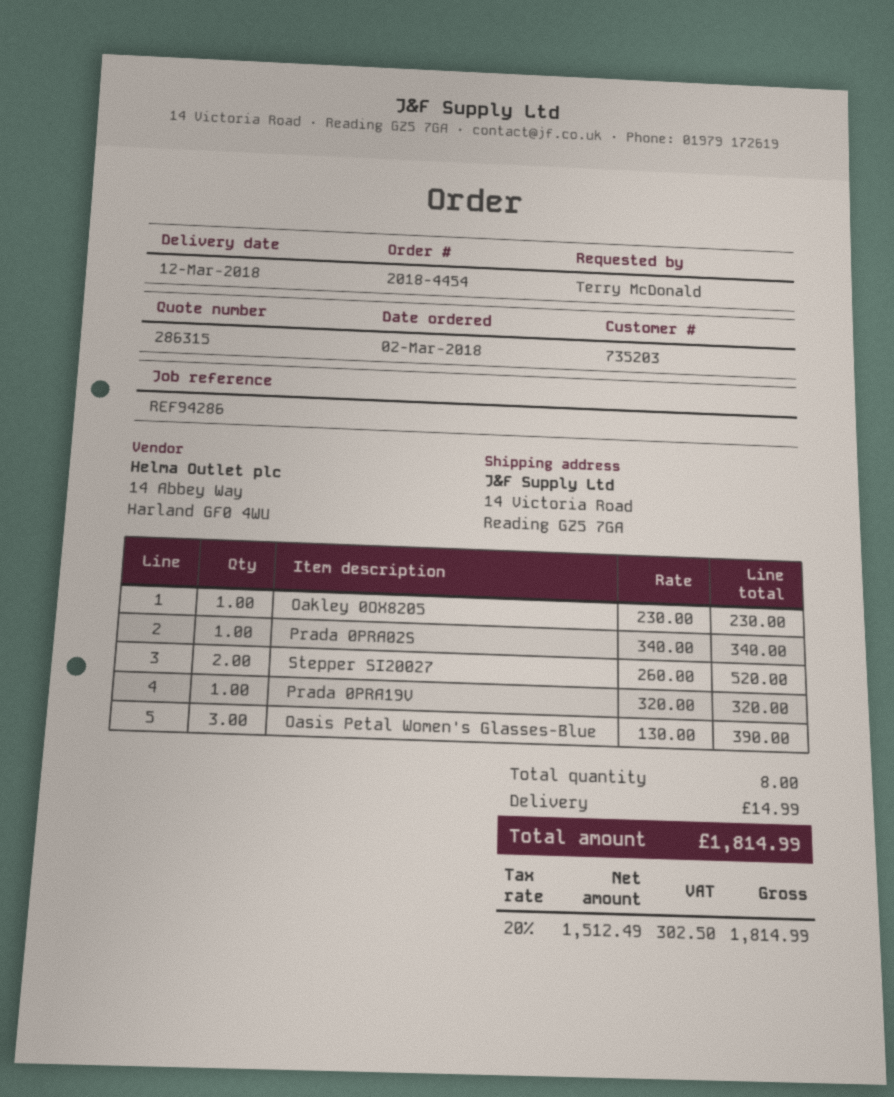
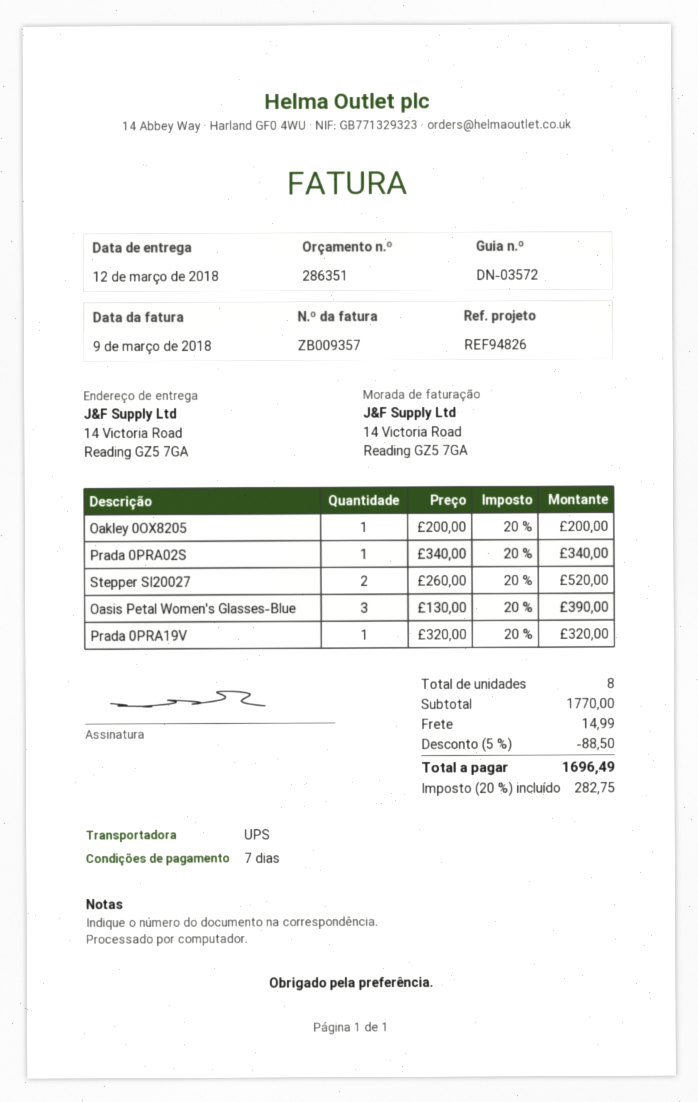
quote number: 286315 -> 286351
reference: REF94286 -> REF94826
Oakley 0OX8205: 1 x 230.00 = 230.00 -> 1 x 200.00 = 200.00
discount: none -> 5% = 88.50
tax: 20% = 302.50 -> 20% = 282.75
total: 1814.99 -> 1696.49

